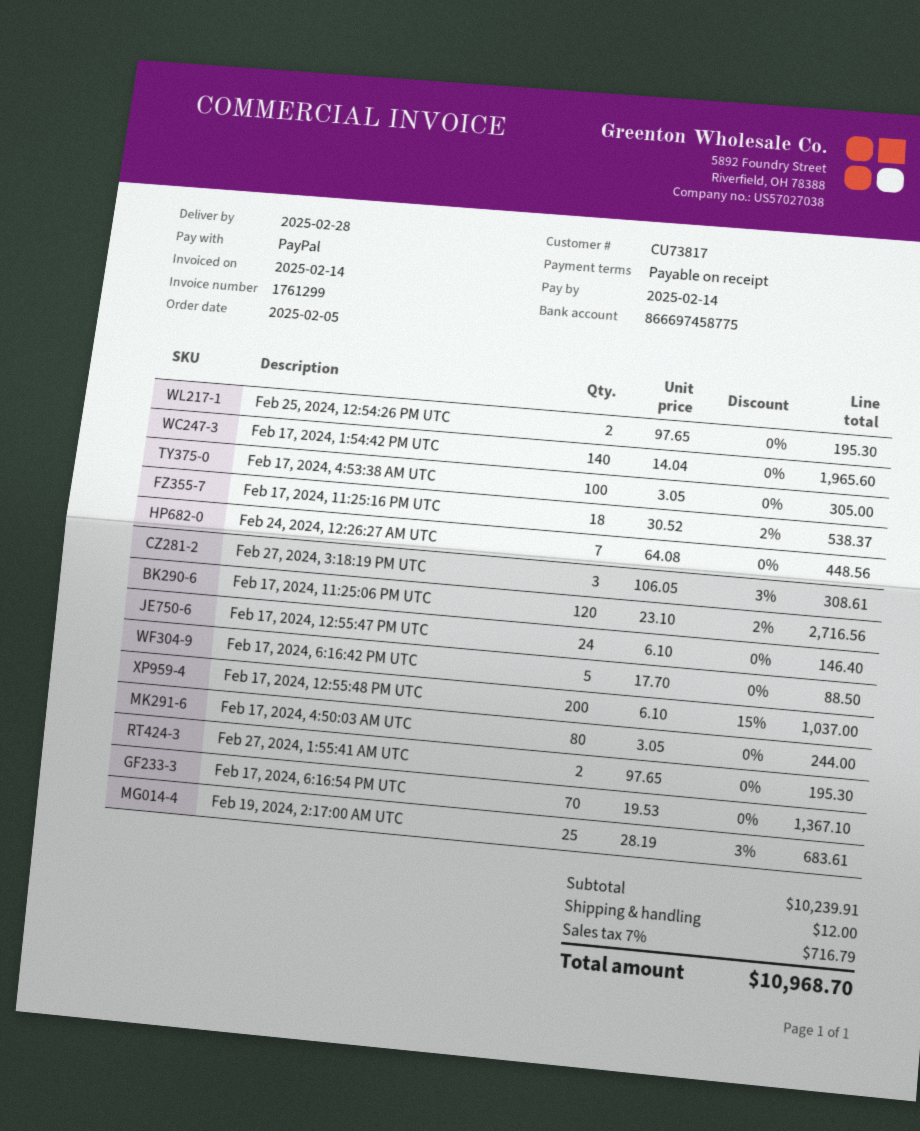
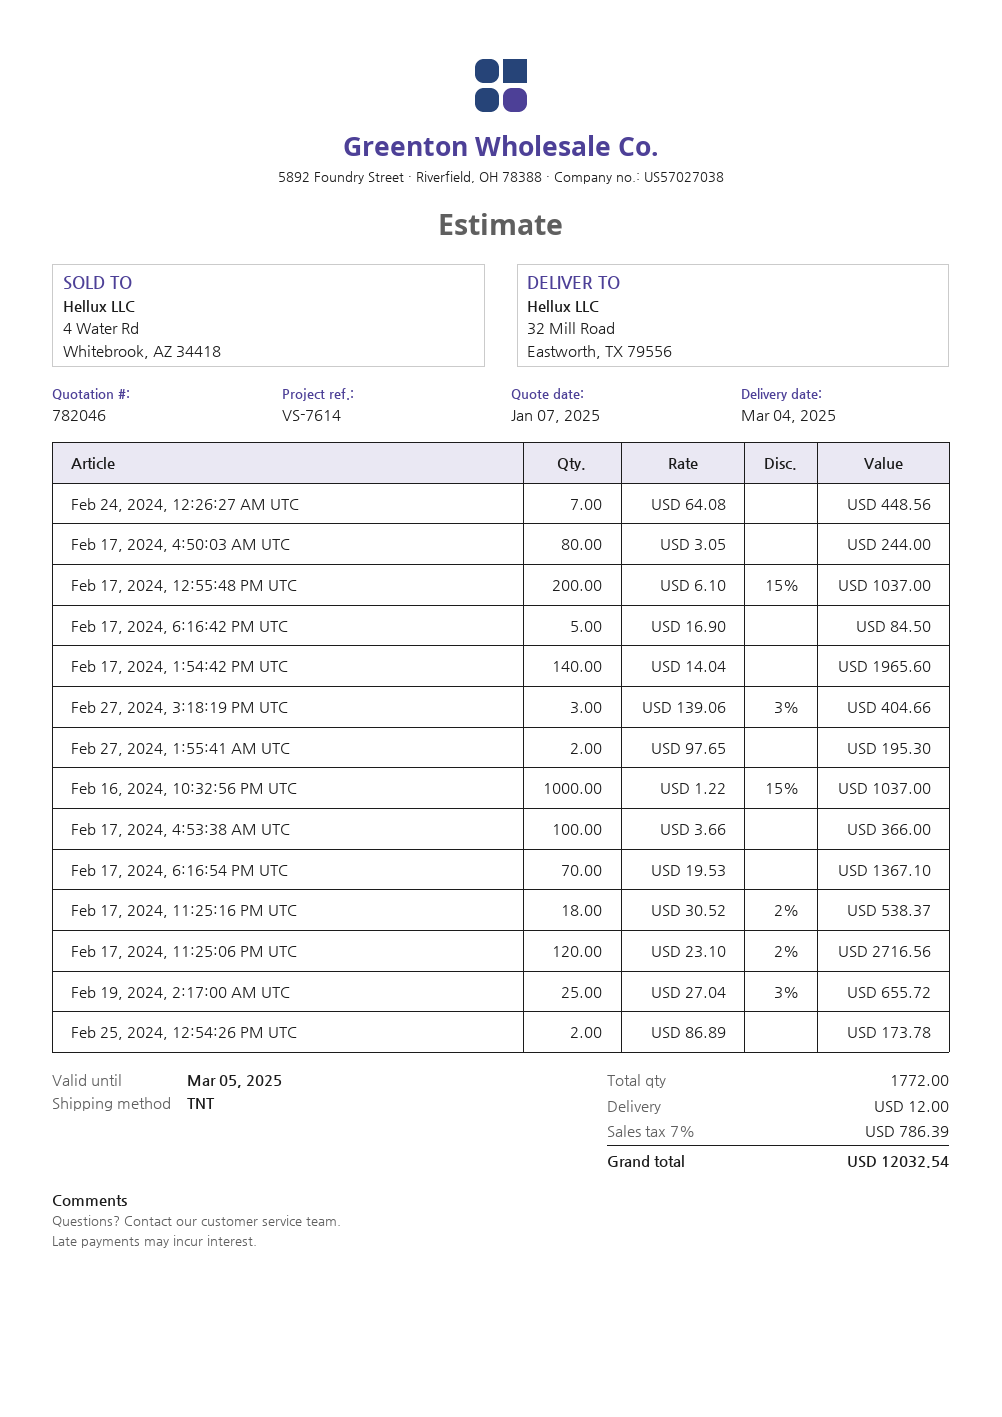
delivery date: 2025-02-28 -> 2025-03-04
Feb 25, 2024, 12:54:26 PM UTC: 2 x 97.65 = 195.30 -> 2 x 86.89 = 173.78
Feb 17, 2024, 4:53:38 AM UTC: 100 x 3.05 = 305.00 -> 100 x 3.66 = 366.00
Feb 27, 2024, 3:18:19 PM UTC: 3 x 106.05 - 3% = 308.61 -> 3 x 139.06 - 3% = 404.66
Feb 17, 2024, 12:55:47 PM UTC: 24 x 6.10 = 146.40 -> none
Feb 17, 2024, 6:16:42 PM UTC: 5 x 17.70 = 88.50 -> 5 x 16.90 = 84.50
Feb 19, 2024, 2:17:00 AM UTC: 25 x 28.19 - 3% = 683.61 -> 25 x 27.04 - 3% = 655.72
Feb 16, 2024, 10:32:56 PM UTC: none -> 1000 x 1.22 - 15% = 1037.00
tax: 7% = 716.79 -> 7% = 786.39
total: 10968.70 -> 12032.54

